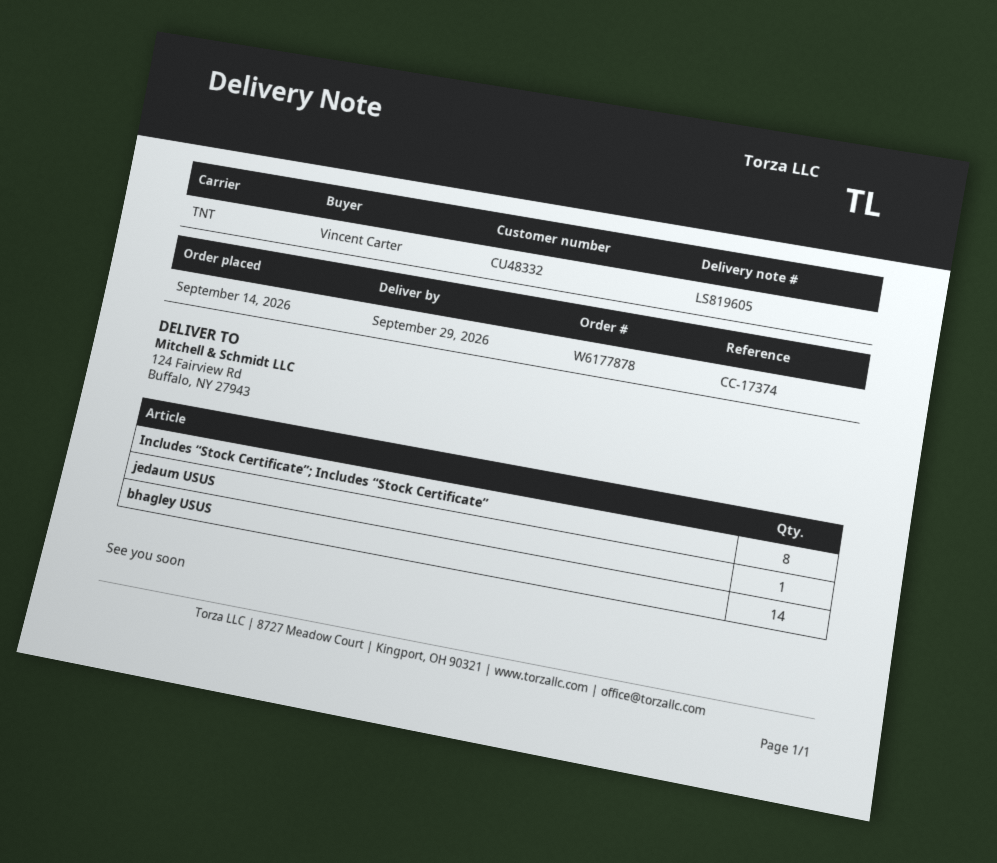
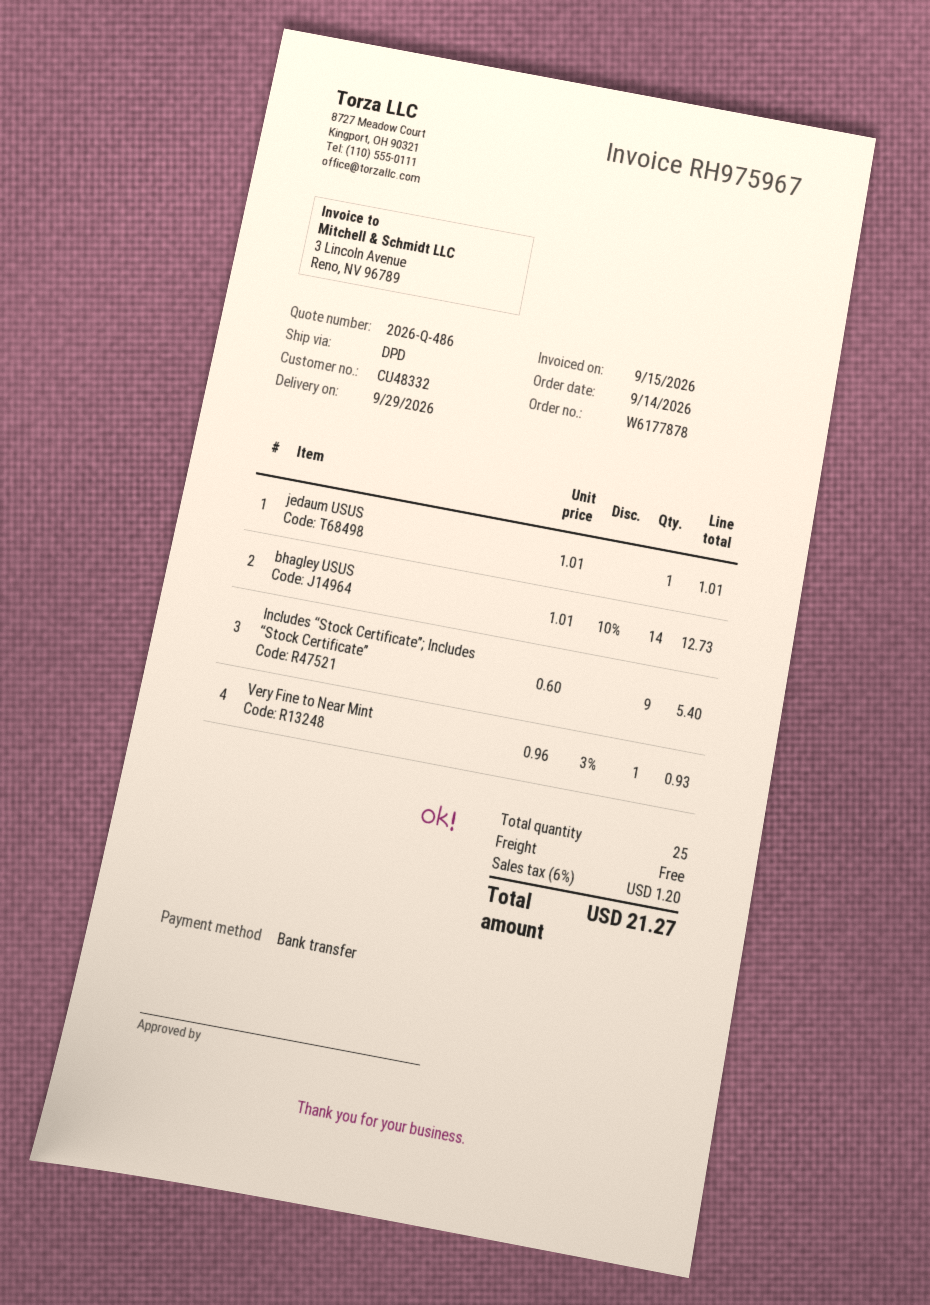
shipping method: TNT -> DPD
Includes “Stock Certificate”; Includes “Stock Certificate”: 8 -> 9
Very Fine to Near Mint: none -> 1

